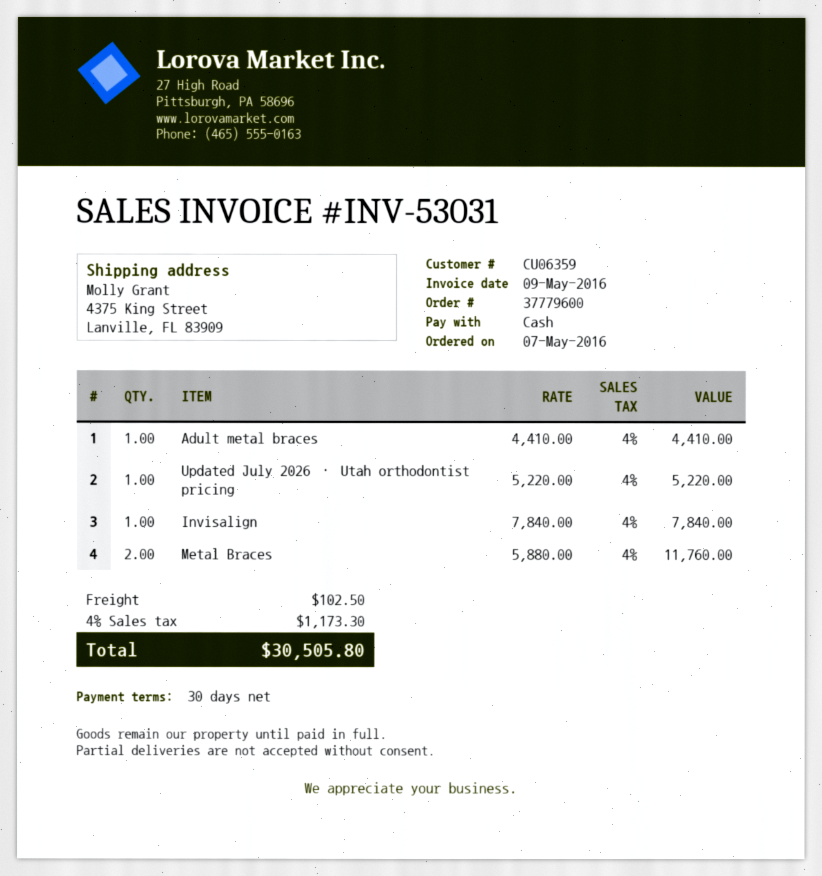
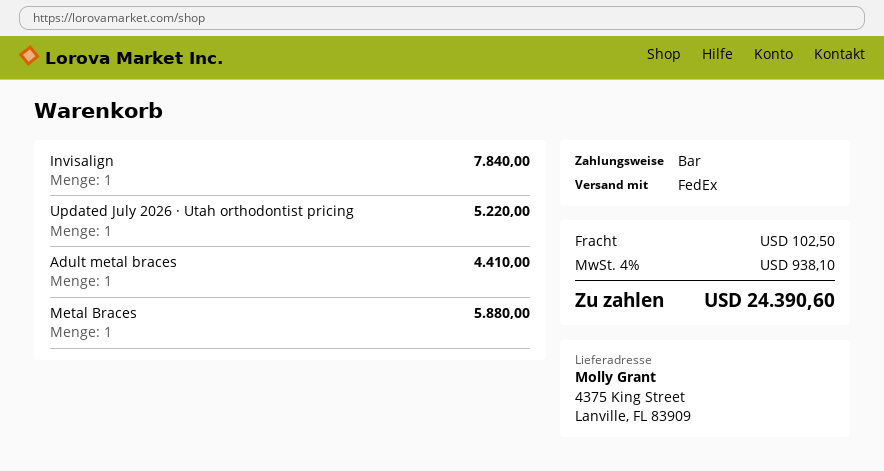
Metal Braces: 2 for 11760.00 -> 1 for 5880.00
tax: 4% = 1173.30 -> 4% = 938.10
total: 30505.80 -> 24390.60

